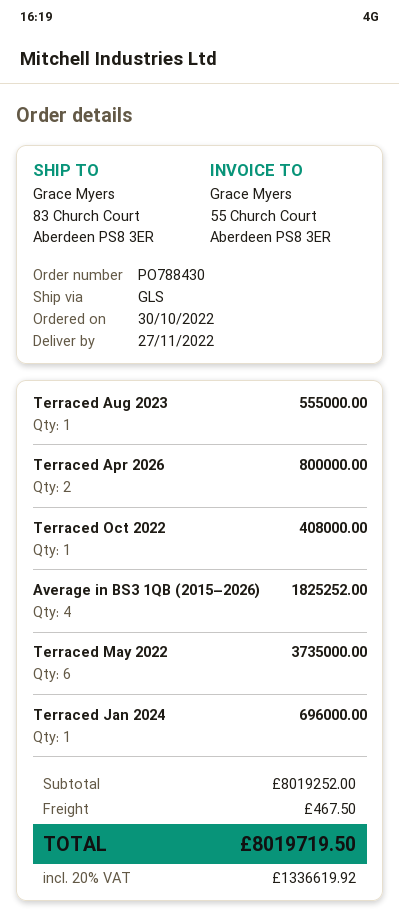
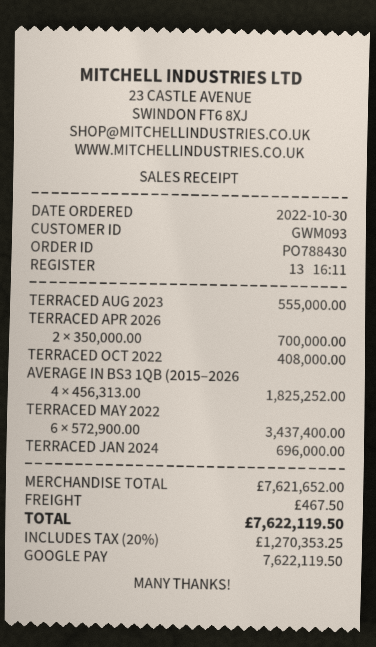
Terraced Apr 2026: 2 for 800000.00 -> 2 for 700000.00
Terraced May 2022: 6 for 3735000.00 -> 6 for 3437400.00
subtotal: 8019252.00 -> 7621652.00
tax: 20% = 1336619.92 -> 20% = 1270353.25
total: 8019719.50 -> 7622119.50

